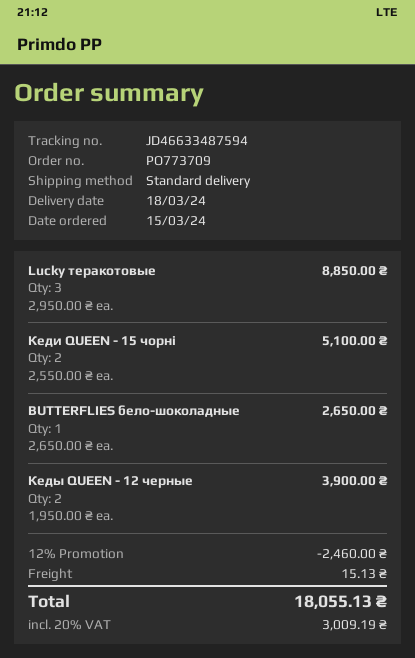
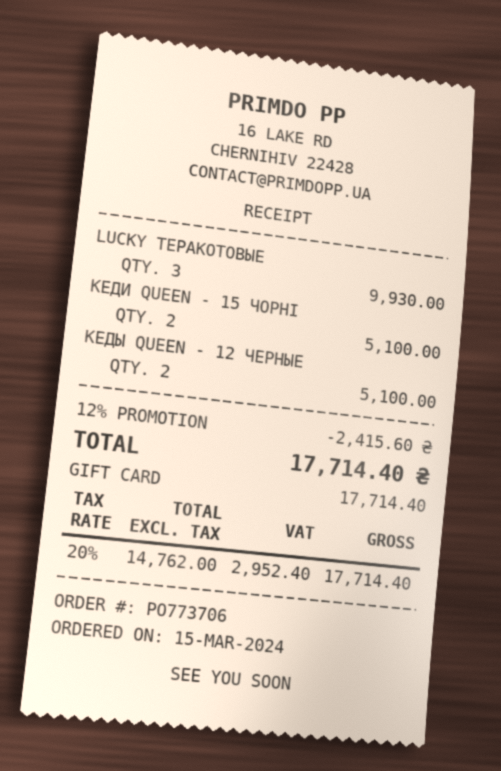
order number: PO773709 -> PO773706
Lucky теракотовые: 3 for 8850.00 -> 3 for 9930.00
BUTTERFLIES бело-шоколадные: 1 for 2650.00 -> none
Кеды QUEEN - 12 черные: 2 for 3900.00 -> 2 for 5100.00
discount: 12% = 2460.00 -> 12% = 2415.60
shipping: 15.13 -> none
tax: 20% = 3009.19 -> 20% = 2952.40
total: 18055.13 -> 17714.40

